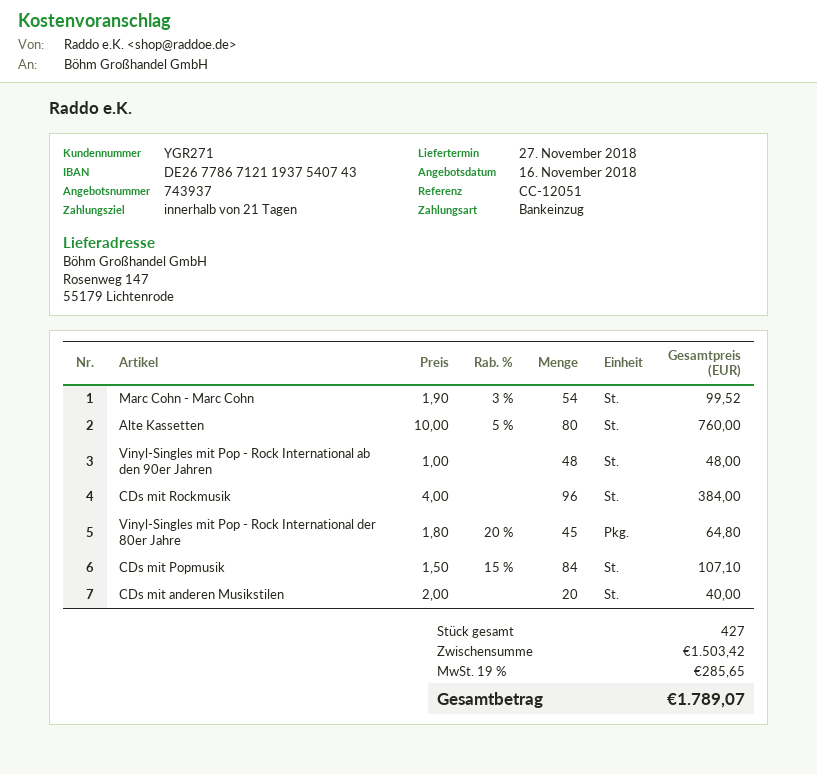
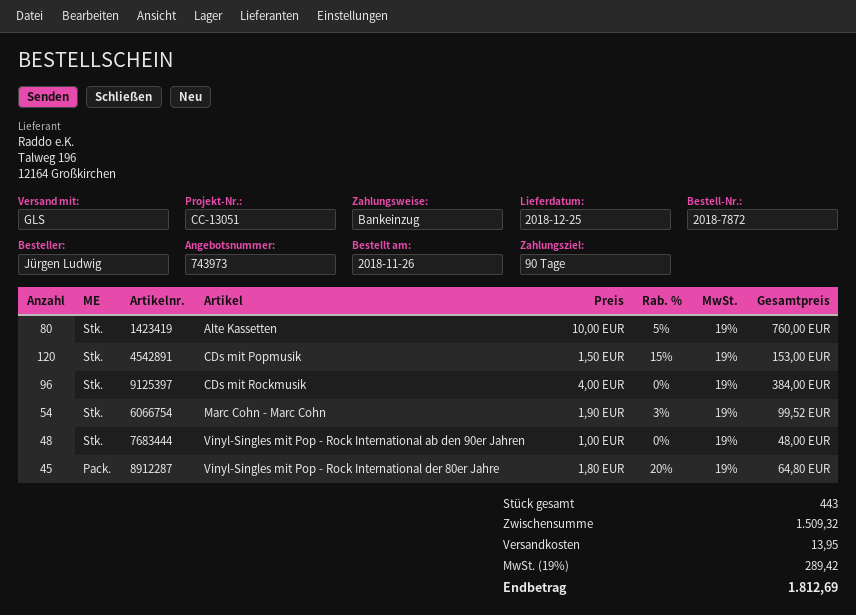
quote number: 743937 -> 743973
delivery date: 2018-11-27 -> 2018-12-25
payment terms: 21 days -> 90 days
reference: CC-12051 -> CC-13051
CDs mit Popmusik: 84 x 1.50 - 15% = 107.10 -> 120 x 1.50 - 15% = 153.00
CDs mit anderen Musikstilen: 20 x 2.00 = 40.00 -> none
total quantity: 427 -> 443
subtotal: 1503.42 -> 1509.32
shipping: none -> 13.95
tax: 19% = 285.65 -> 19% = 289.42
total: 1789.07 -> 1812.69

